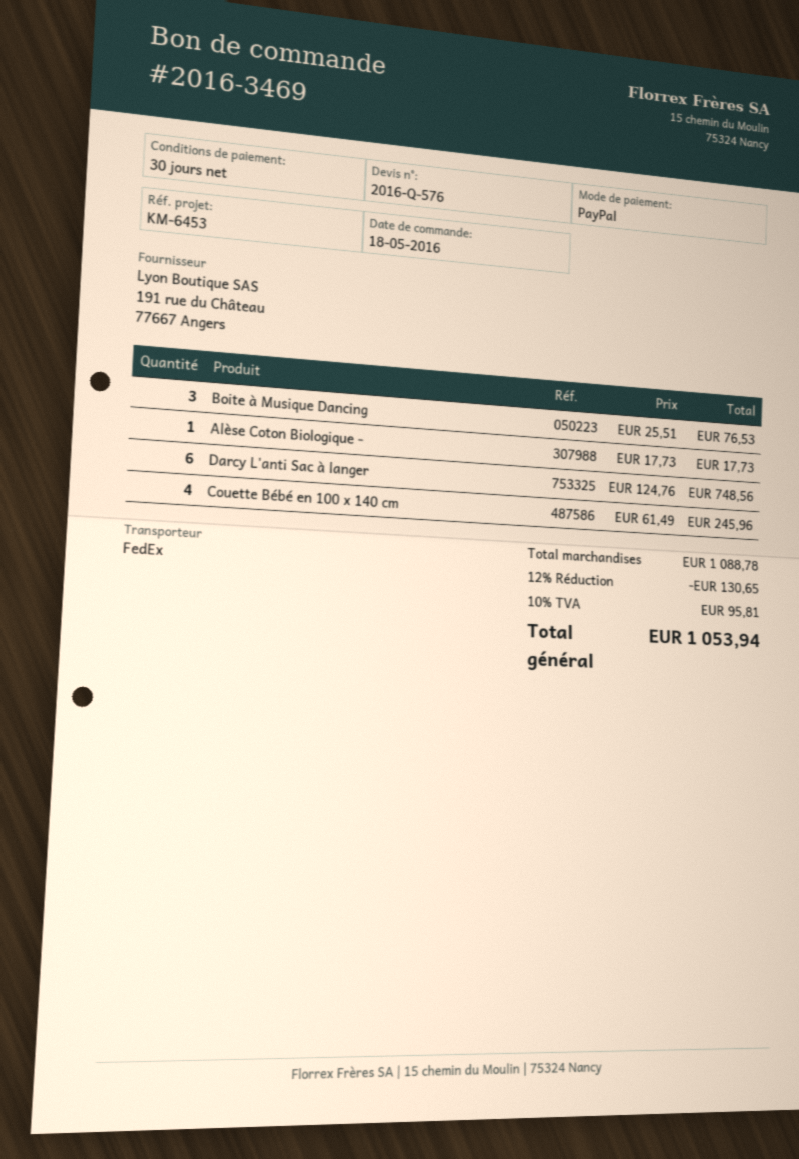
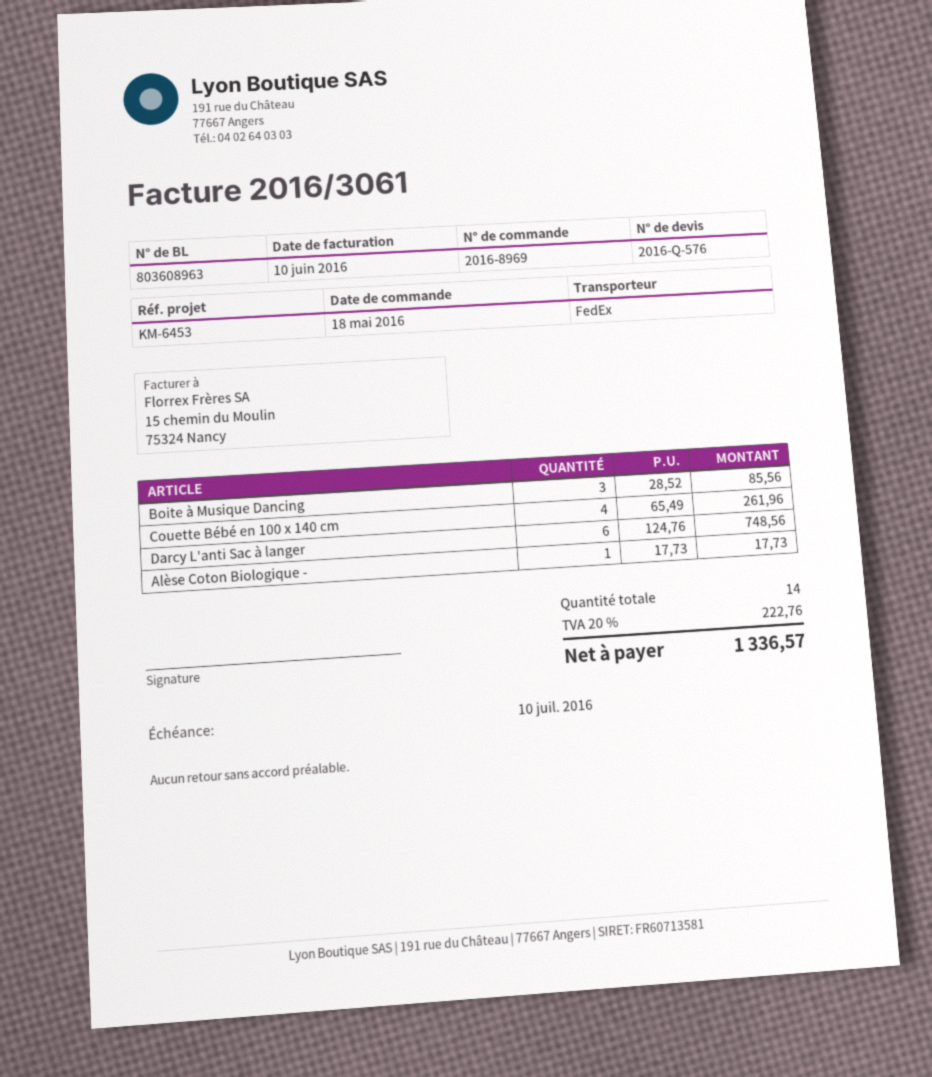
order number: 2016-3469 -> 2016-8969
Boite à Musique Dancing: 3 x 25.51 = 76.53 -> 3 x 28.52 = 85.56
Couette Bébé en 100 x 140 cm: 4 x 61.49 = 245.96 -> 4 x 65.49 = 261.96
discount: 12% = 130.65 -> none
tax: 10% = 95.81 -> 20% = 222.76
total: 1053.94 -> 1336.57

